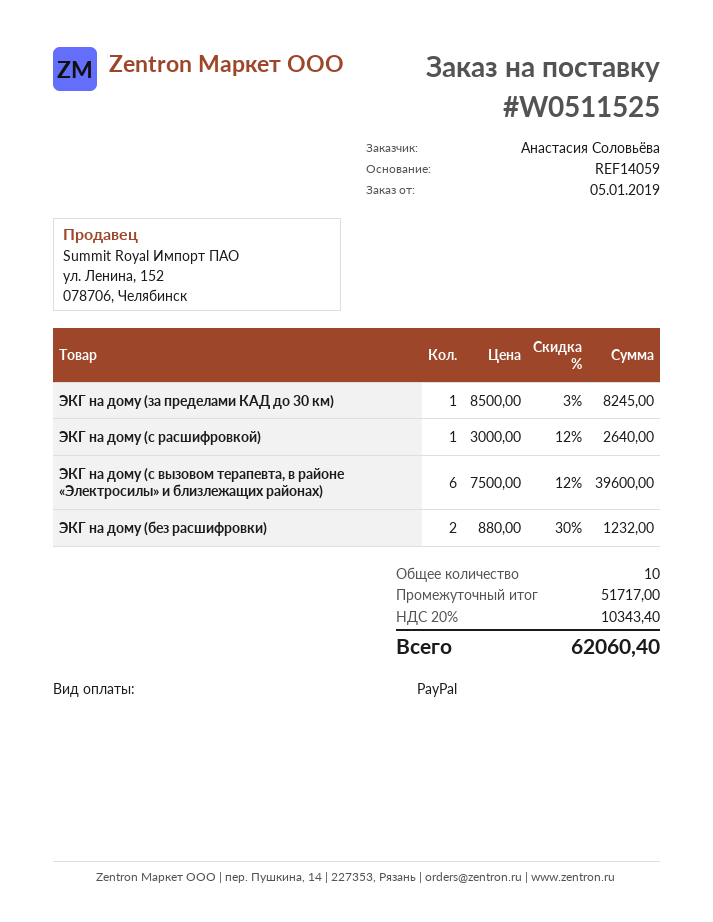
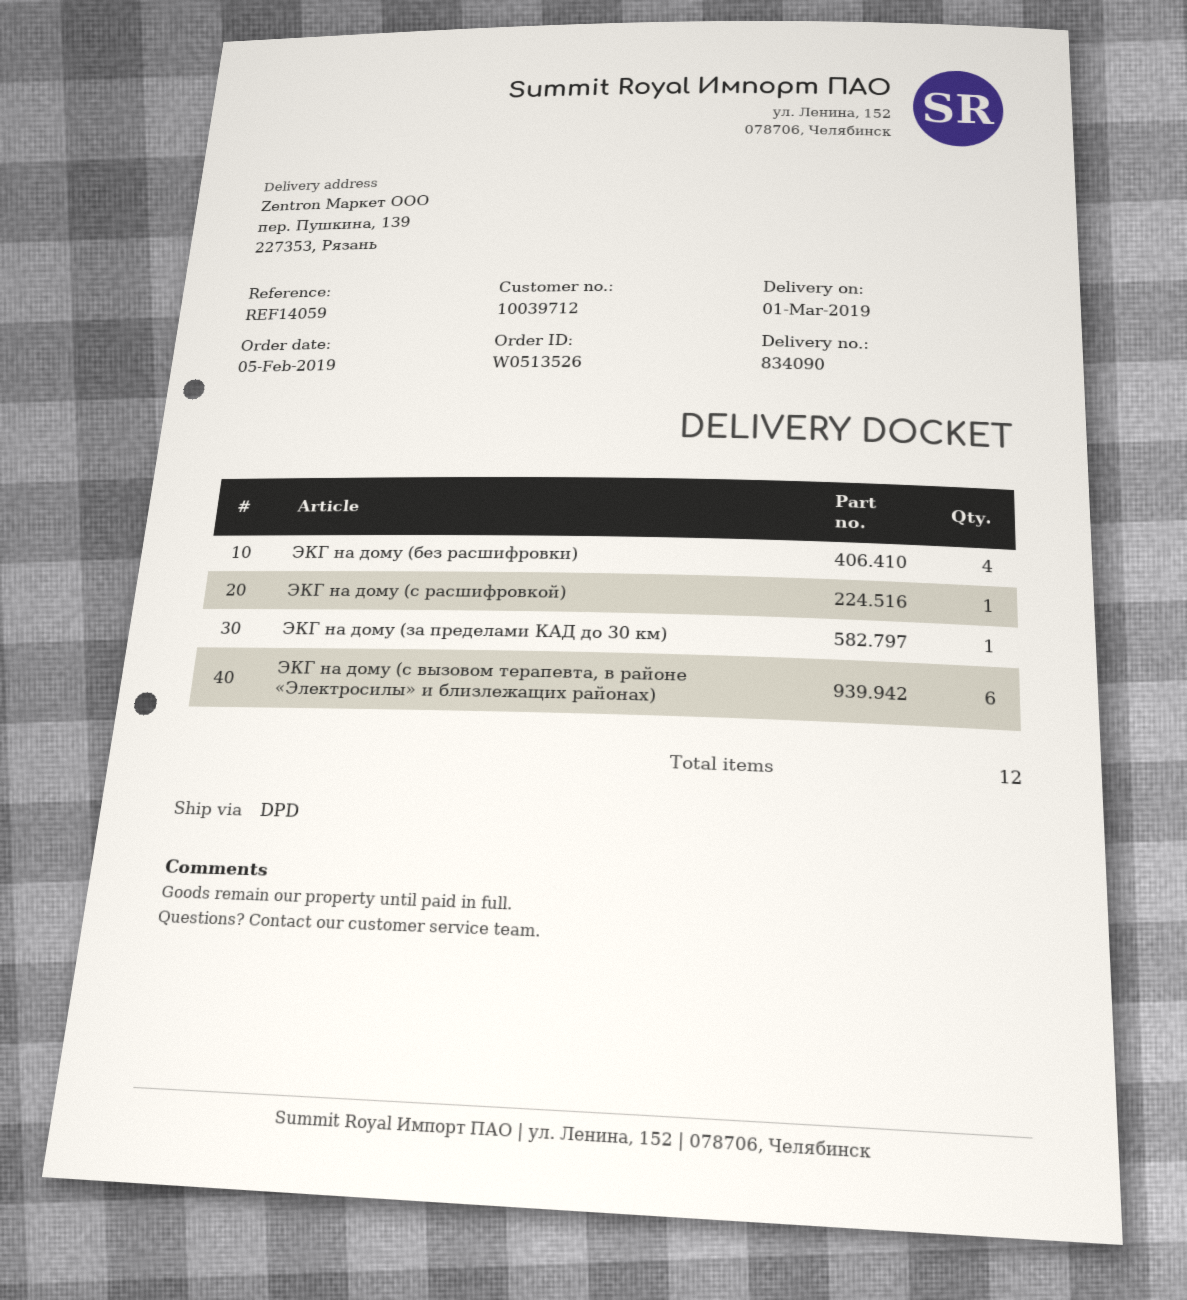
order number: W0511525 -> W0513526
order date: 2019-01-05 -> 2019-02-05
ЭКГ на дому (без расшифровки): 2 -> 4
total quantity: 10 -> 12

